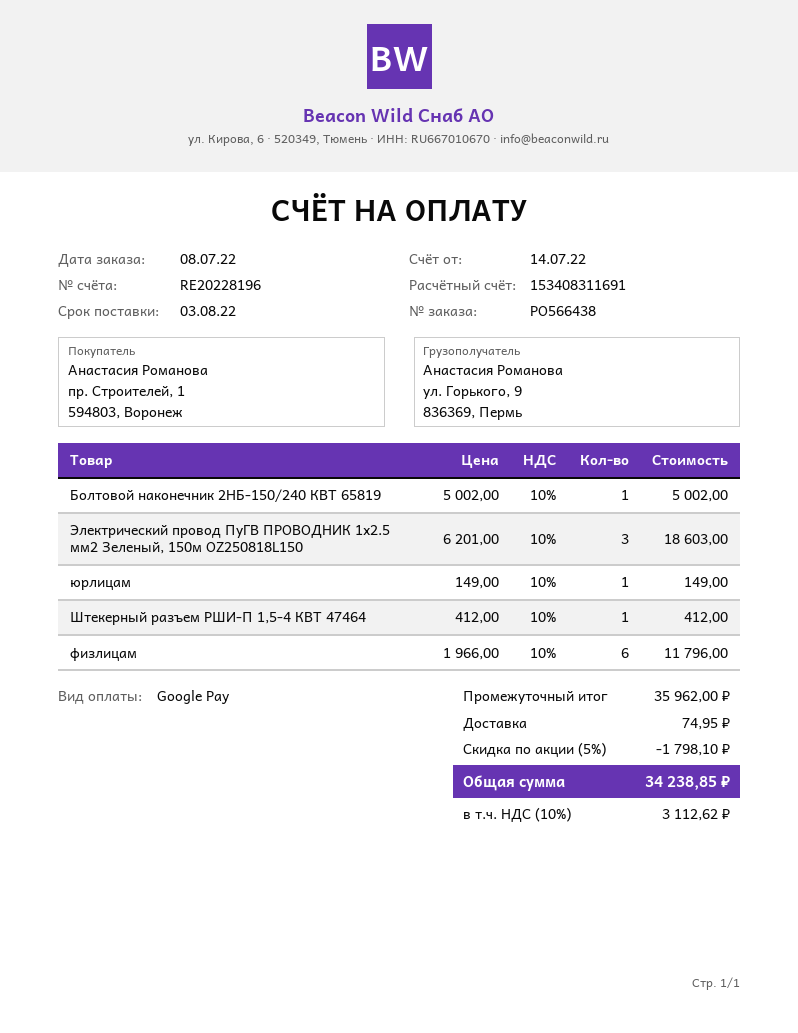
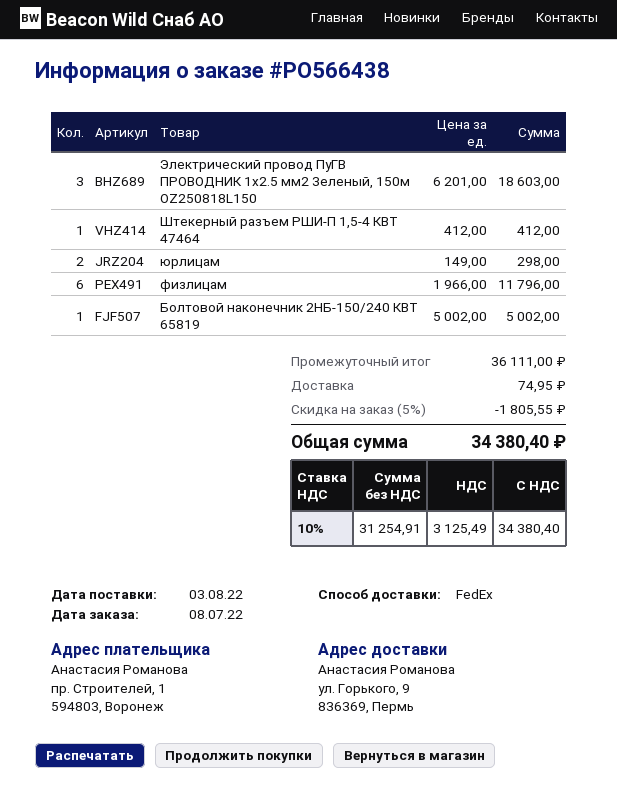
юрлицам: 1 x 149.00 = 149.00 -> 2 x 149.00 = 298.00
subtotal: 35962.00 -> 36111.00
discount: 5% = 1798.10 -> 5% = 1805.55
tax: 10% = 3112.62 -> 10% = 3125.49
total: 34238.85 -> 34380.40

